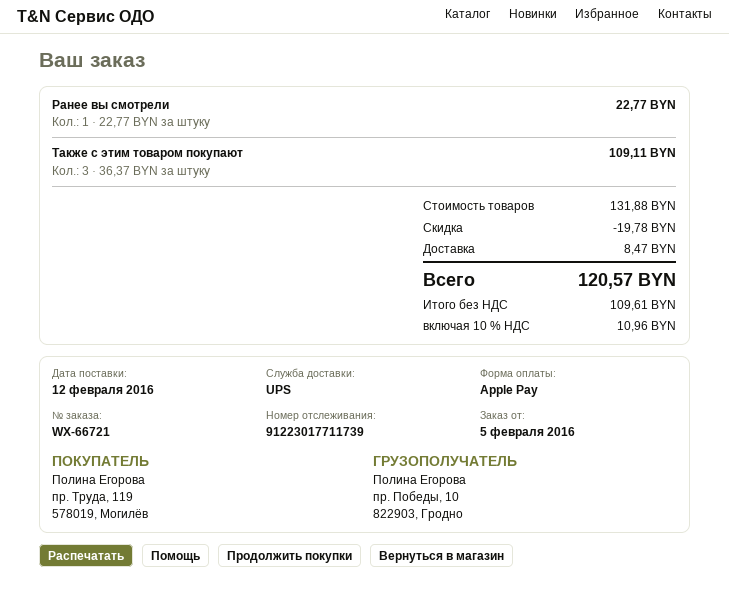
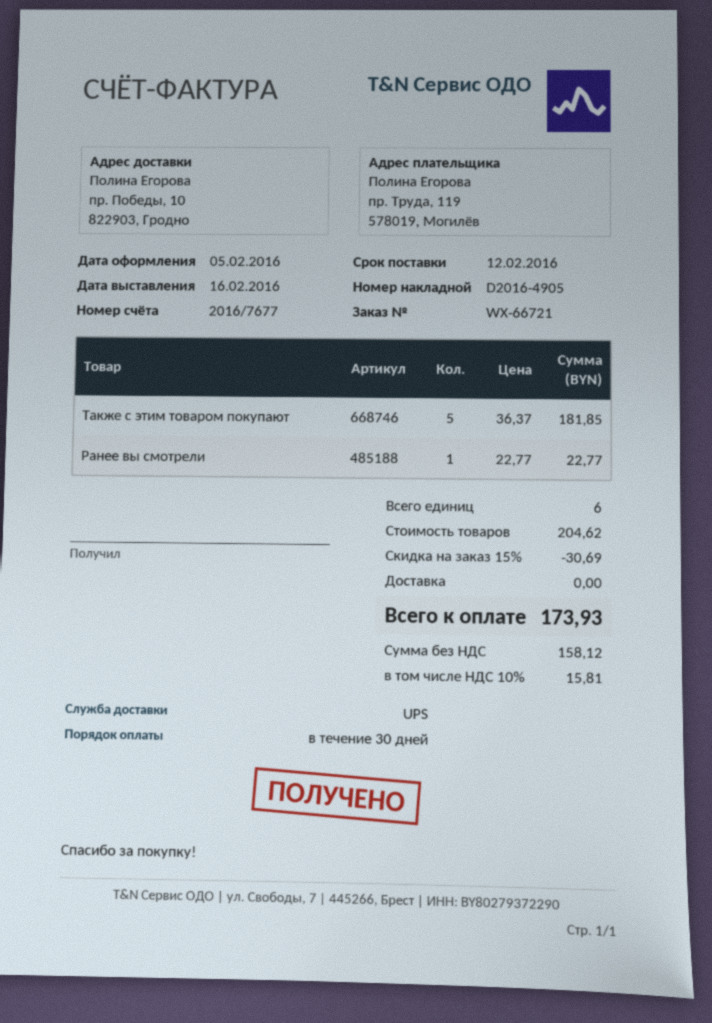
Также с этим товаром покупают: 3 x 36.37 = 109.11 -> 5 x 36.37 = 181.85
subtotal: 131.88 -> 204.62
discount: 19.78 -> 30.69
shipping: 8.47 -> 0.00
net: 109.61 -> 158.12
tax: 10% = 10.96 -> 10% = 15.81
total: 120.57 -> 173.93

